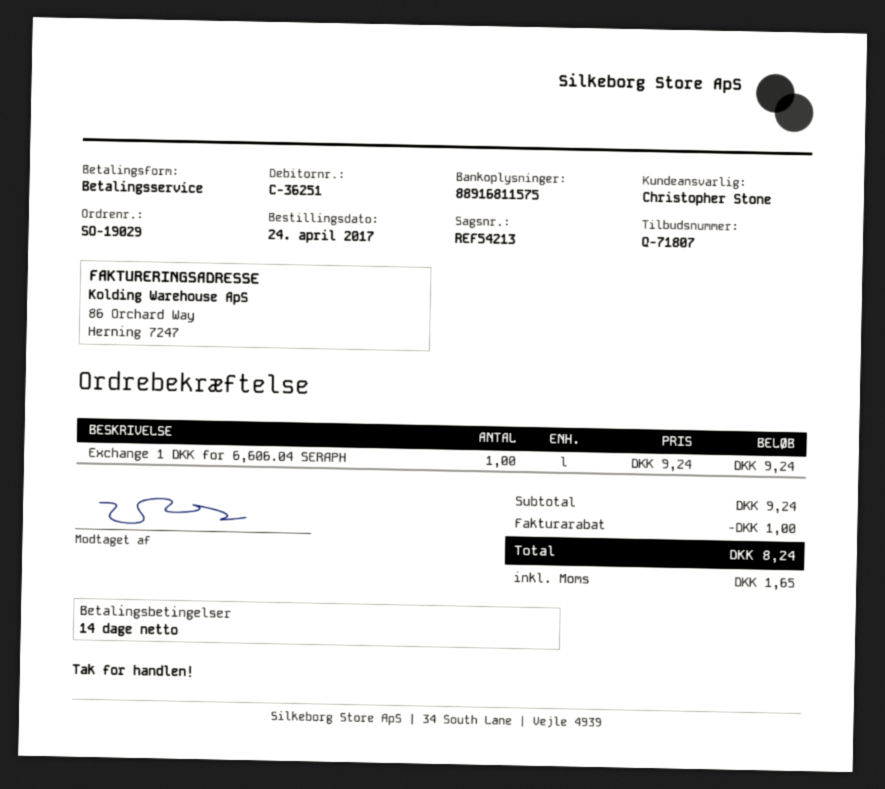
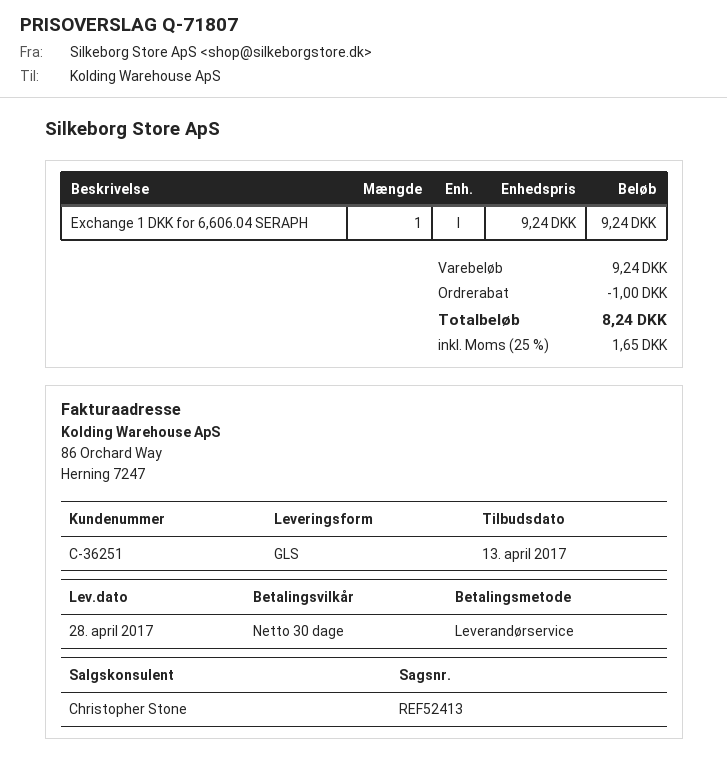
payment terms: 14 days -> 30 days
reference: REF54213 -> REF52413

